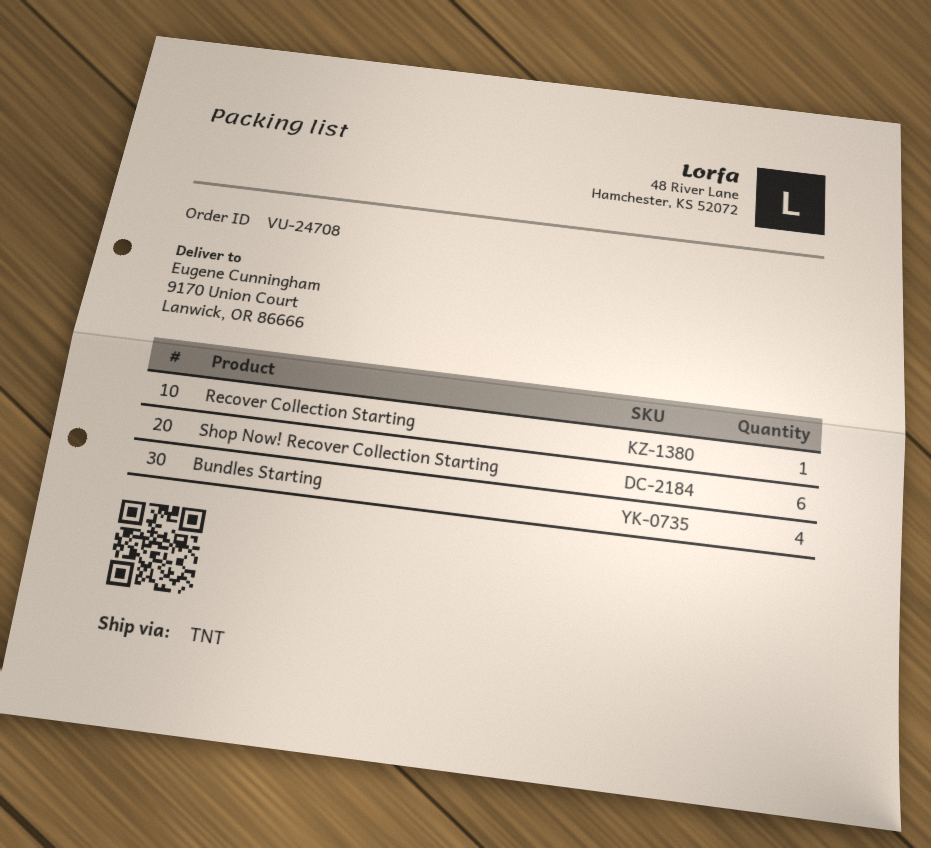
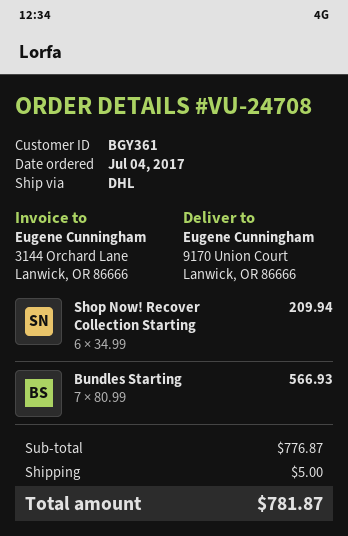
shipping method: TNT -> DHL
Recover Collection Starting: 1 -> none
Bundles Starting: 4 -> 7

